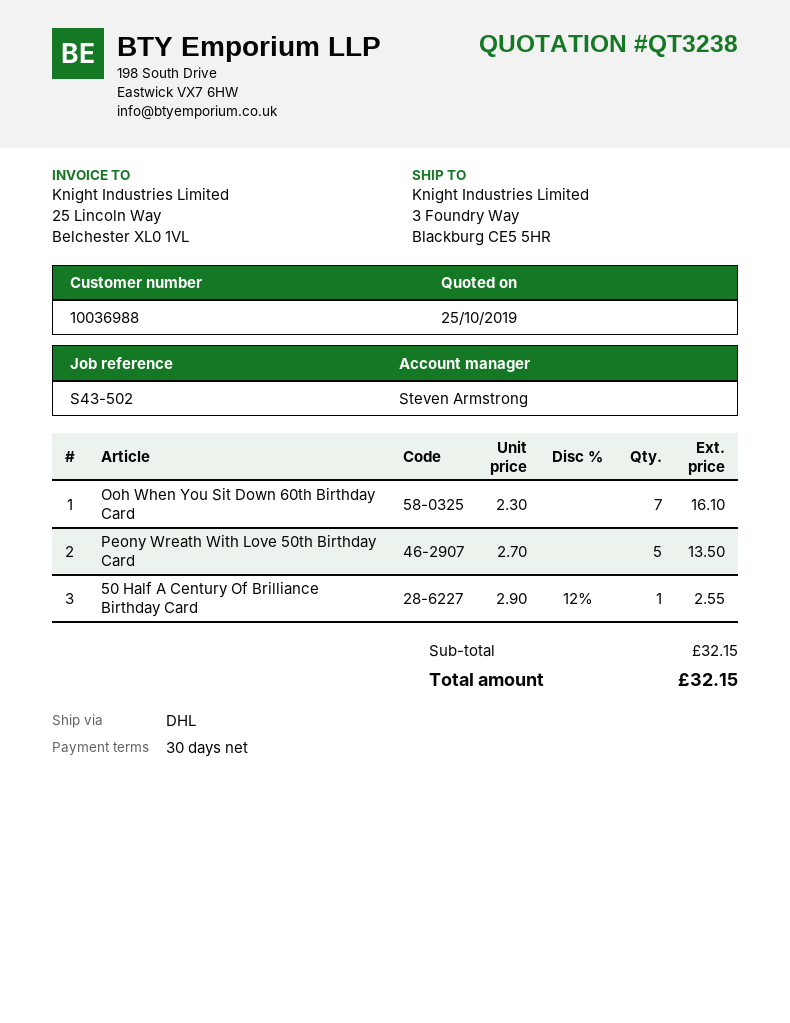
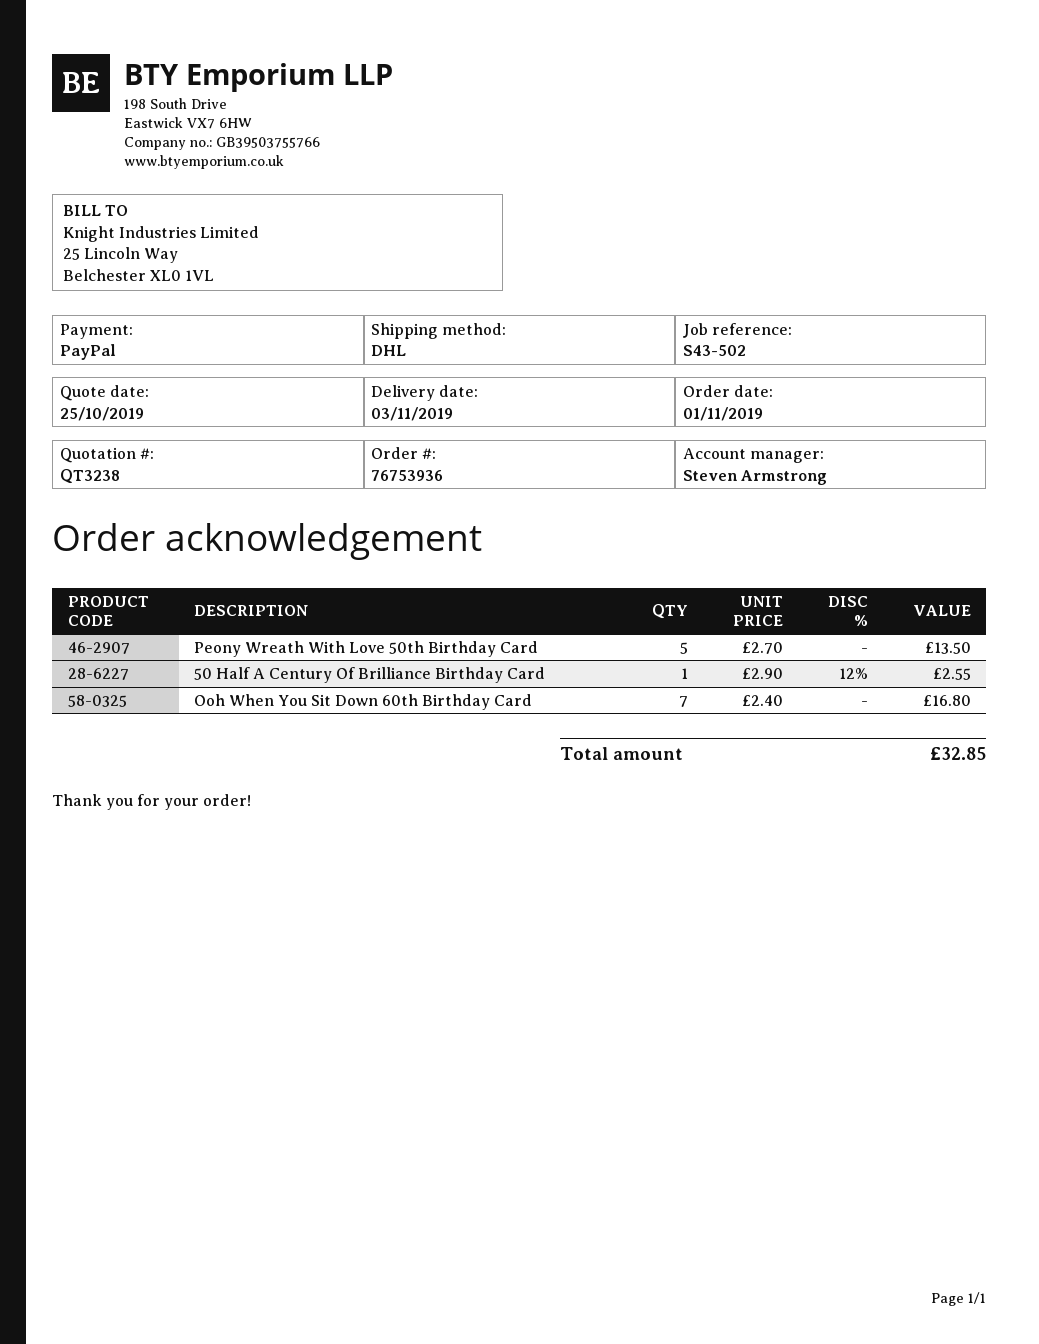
Ooh When You Sit Down 60th Birthday Card: 7 x 2.30 = 16.10 -> 7 x 2.40 = 16.80
total: 32.15 -> 32.85

